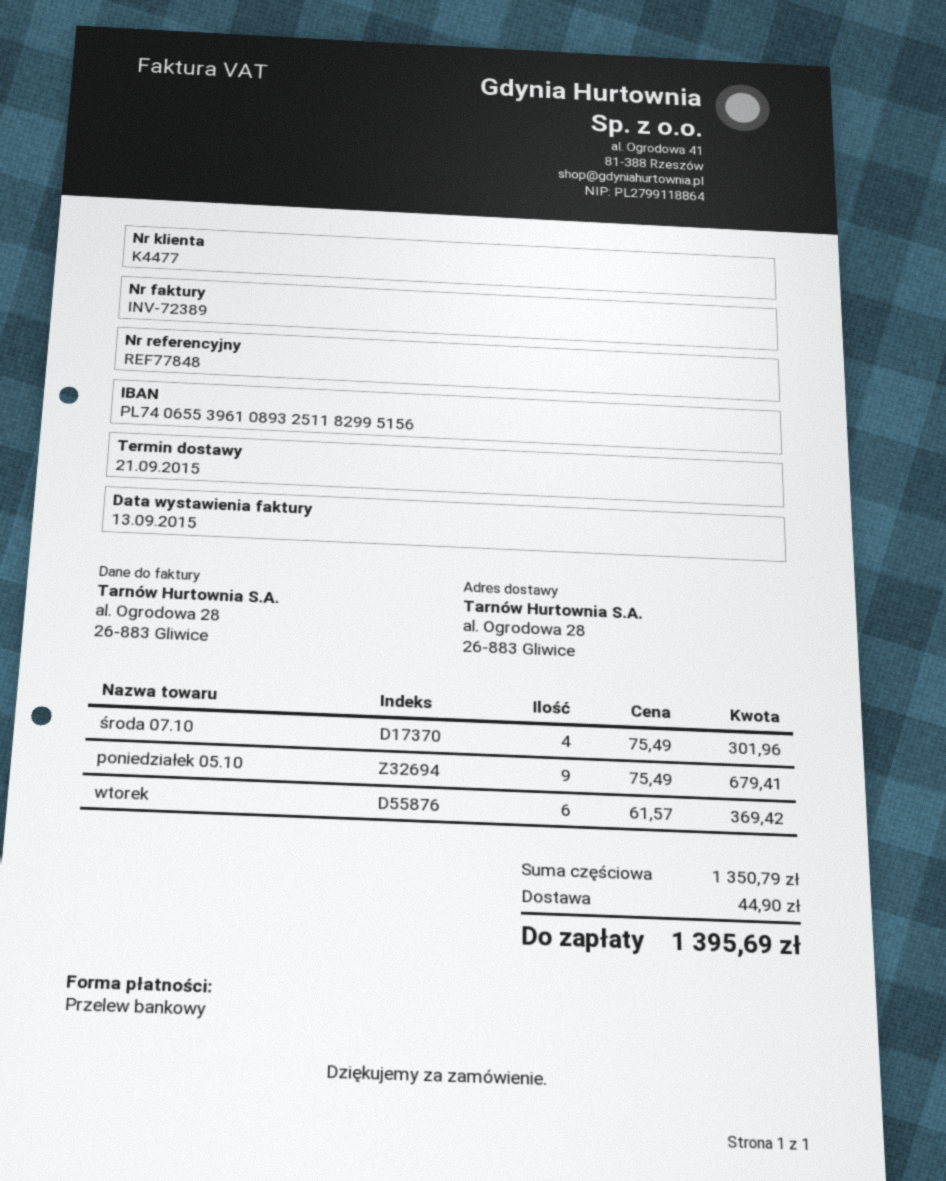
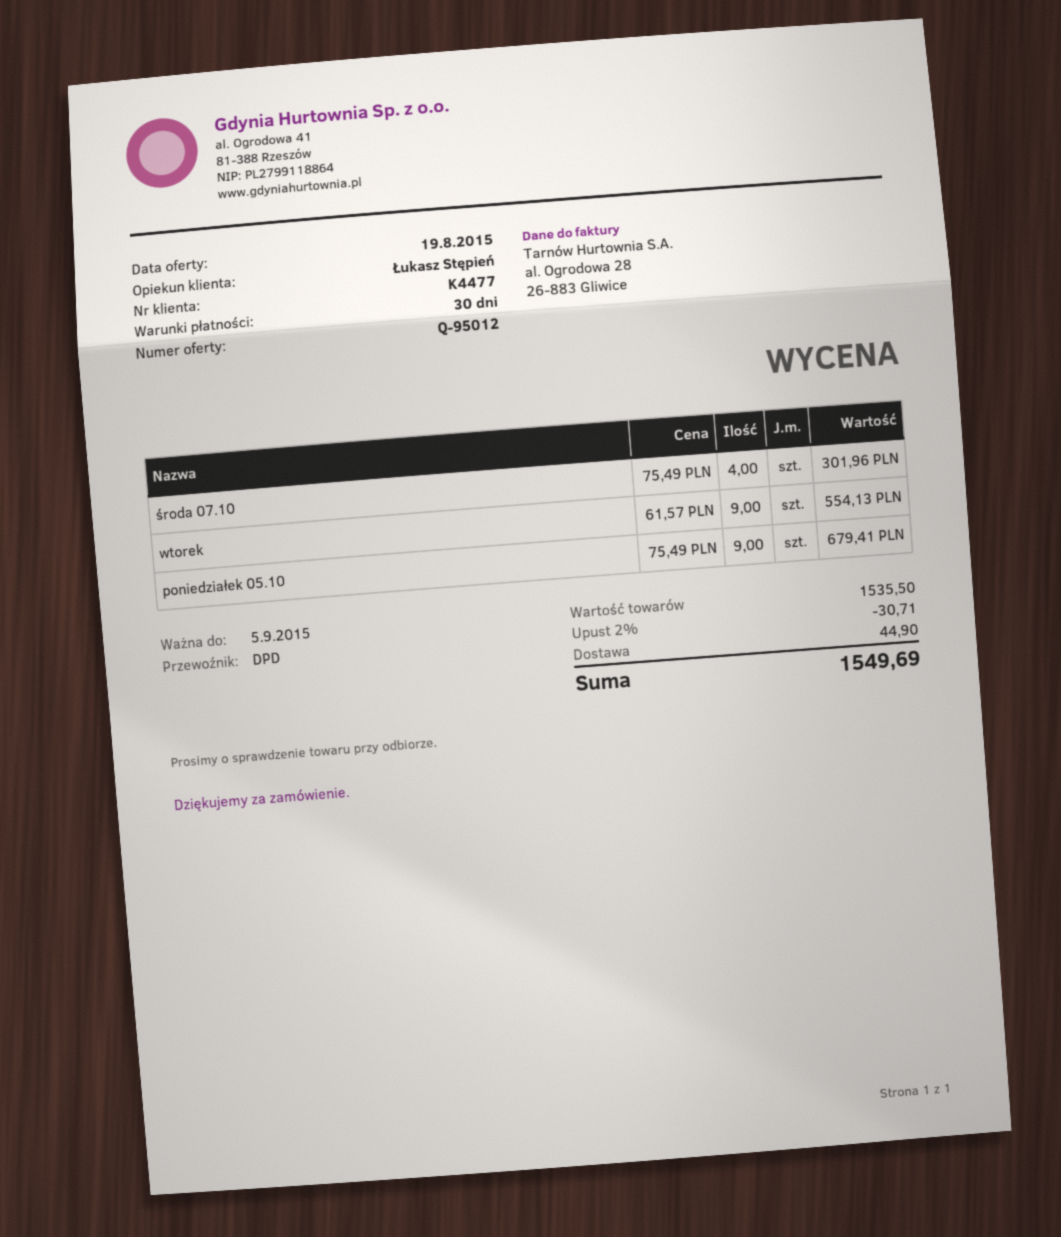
wtorek: 6 x 61.57 = 369.42 -> 9 x 61.57 = 554.13
subtotal: 1350.79 -> 1535.50
discount: none -> 2% = 30.71
total: 1395.69 -> 1549.69

